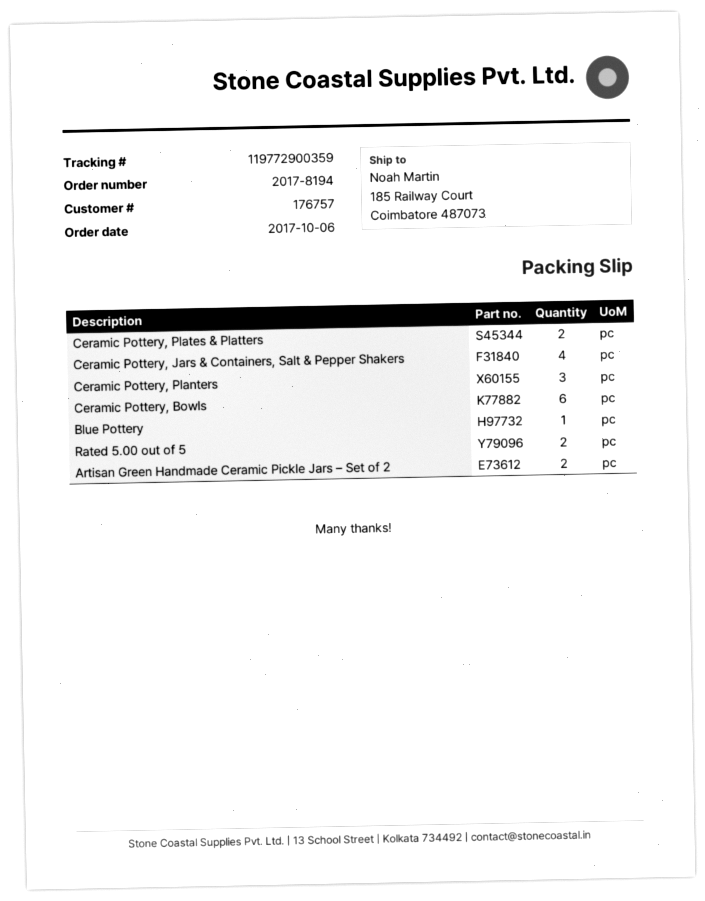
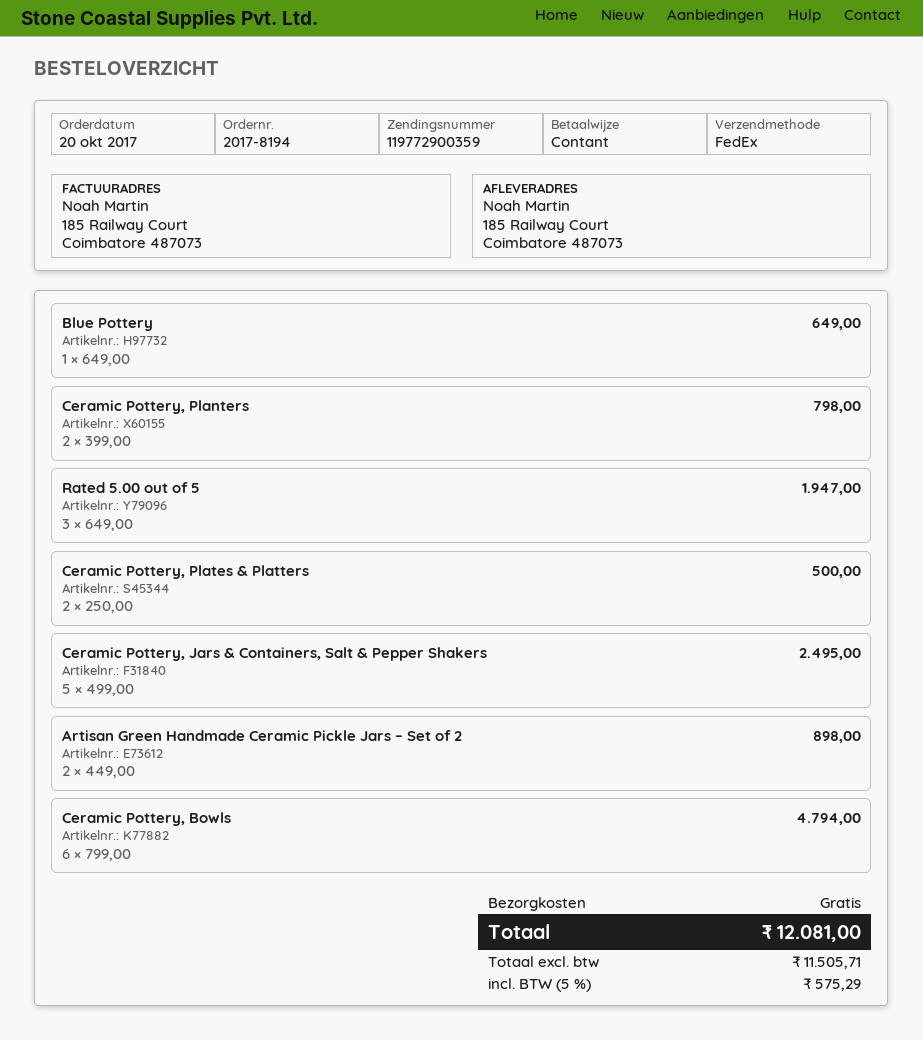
order date: 2017-10-06 -> 2017-10-20
Ceramic Pottery, Jars & Containers, Salt & Pepper Shakers: 4 -> 5
Ceramic Pottery, Planters: 3 -> 2
Rated 5.00 out of 5: 2 -> 3

